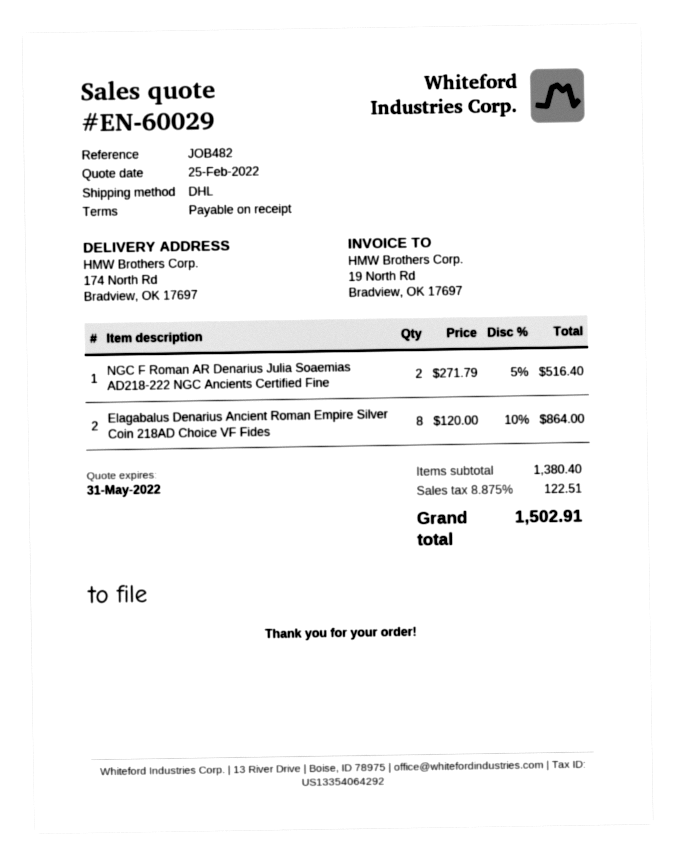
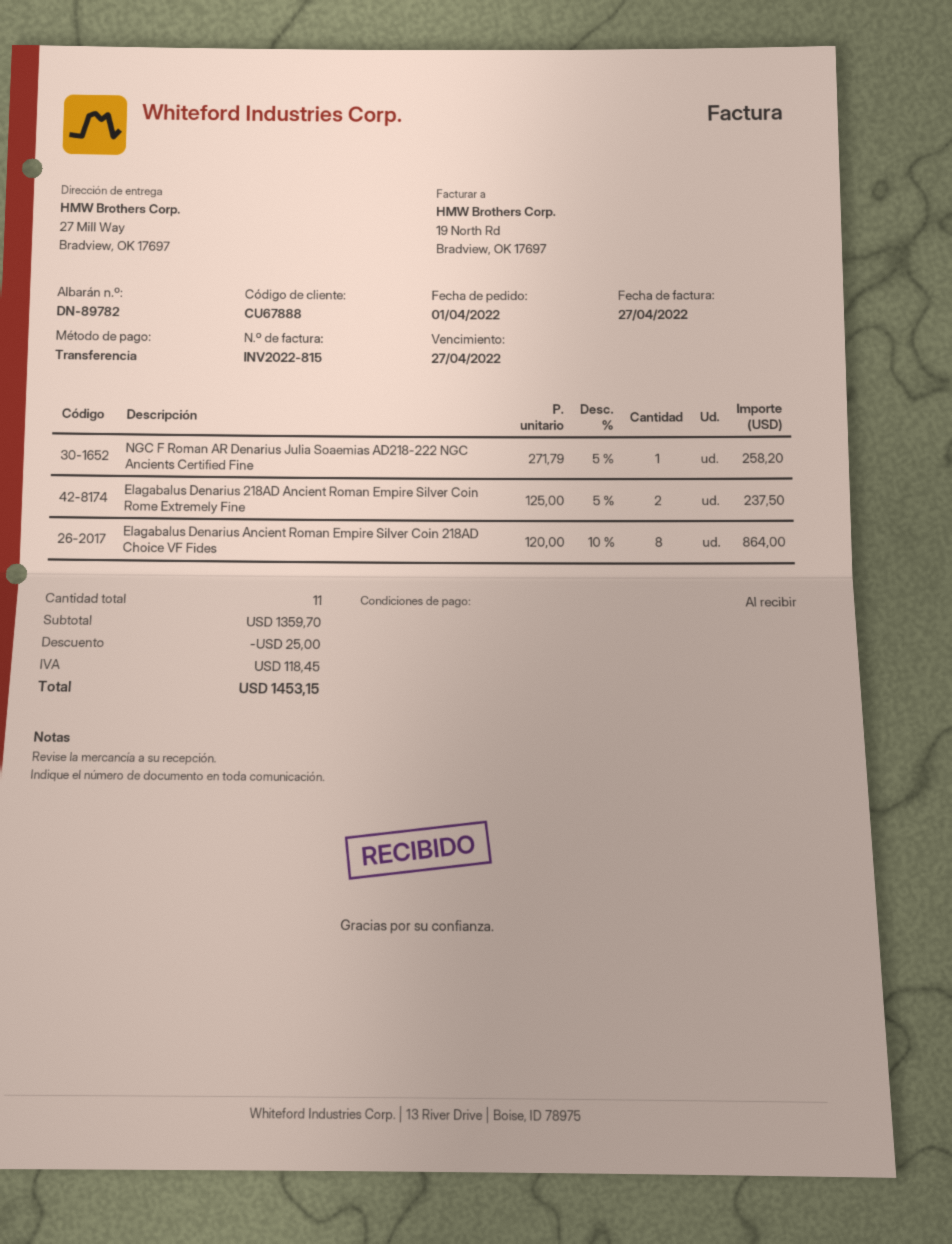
ship to: 174 North Rd, Bradview, OK 17697 -> 27 Mill Way, Bradview, OK 17697
NGC F Roman AR Denarius Julia Soaemias AD218-222 NGC Ancients Certified Fine: 2 x 271.79 - 5% = 516.40 -> 1 x 271.79 - 5% = 258.20
Elagabalus Denarius 218AD Ancient Roman Empire Silver Coin Rome Extremely Fine: none -> 2 x 125.00 - 5% = 237.50
subtotal: 1380.40 -> 1359.70
discount: none -> 25.00
tax: 122.51 -> 118.45
total: 1502.91 -> 1453.15

